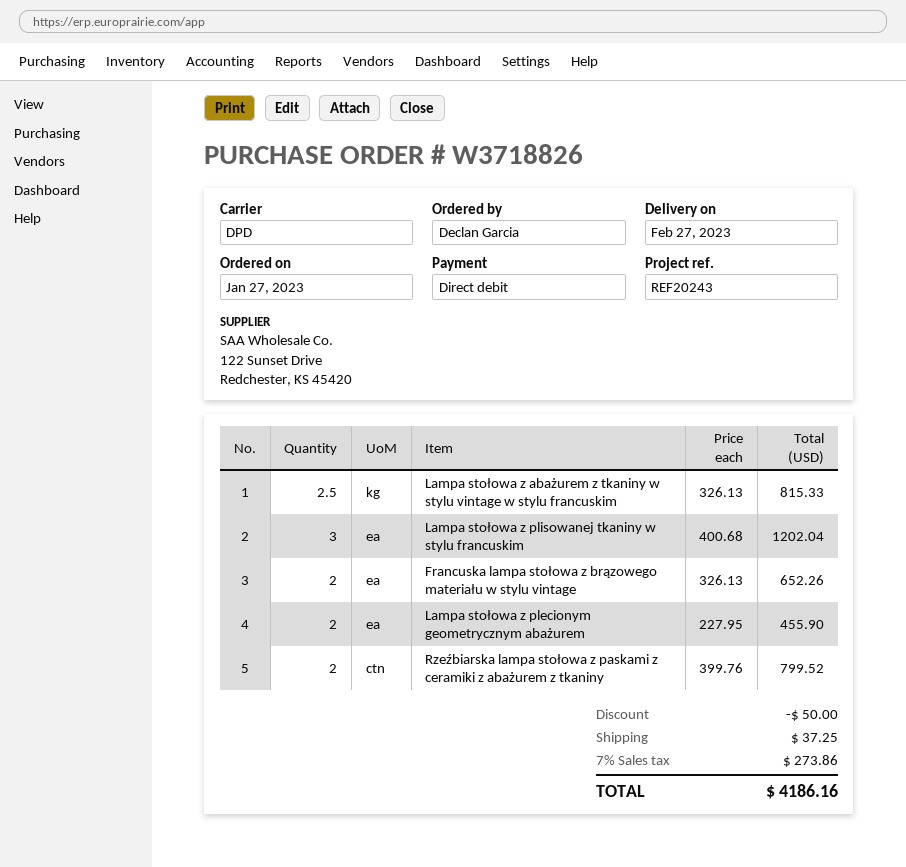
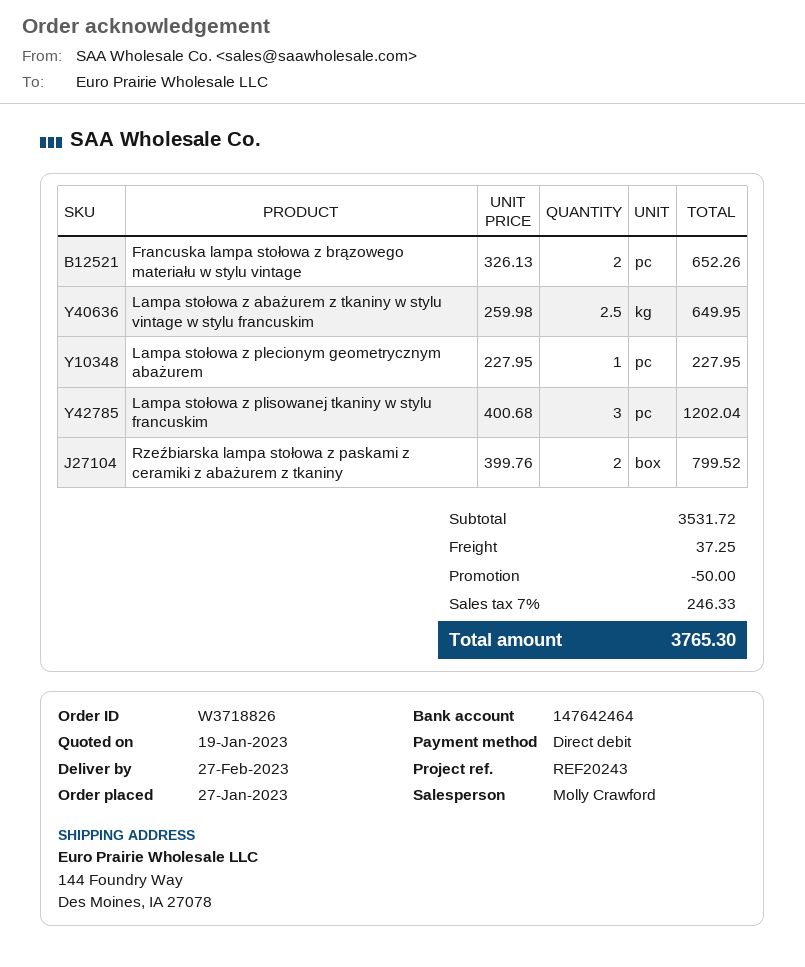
Lampa stołowa z abażurem z tkaniny w stylu vintage w stylu francuskim: 2.5 x 326.13 = 815.33 -> 2.5 x 259.98 = 649.95
Lampa stołowa z plecionym geometrycznym abażurem: 2 x 227.95 = 455.90 -> 1 x 227.95 = 227.95
tax: 7% = 273.86 -> 7% = 246.33
total: 4186.16 -> 3765.30

